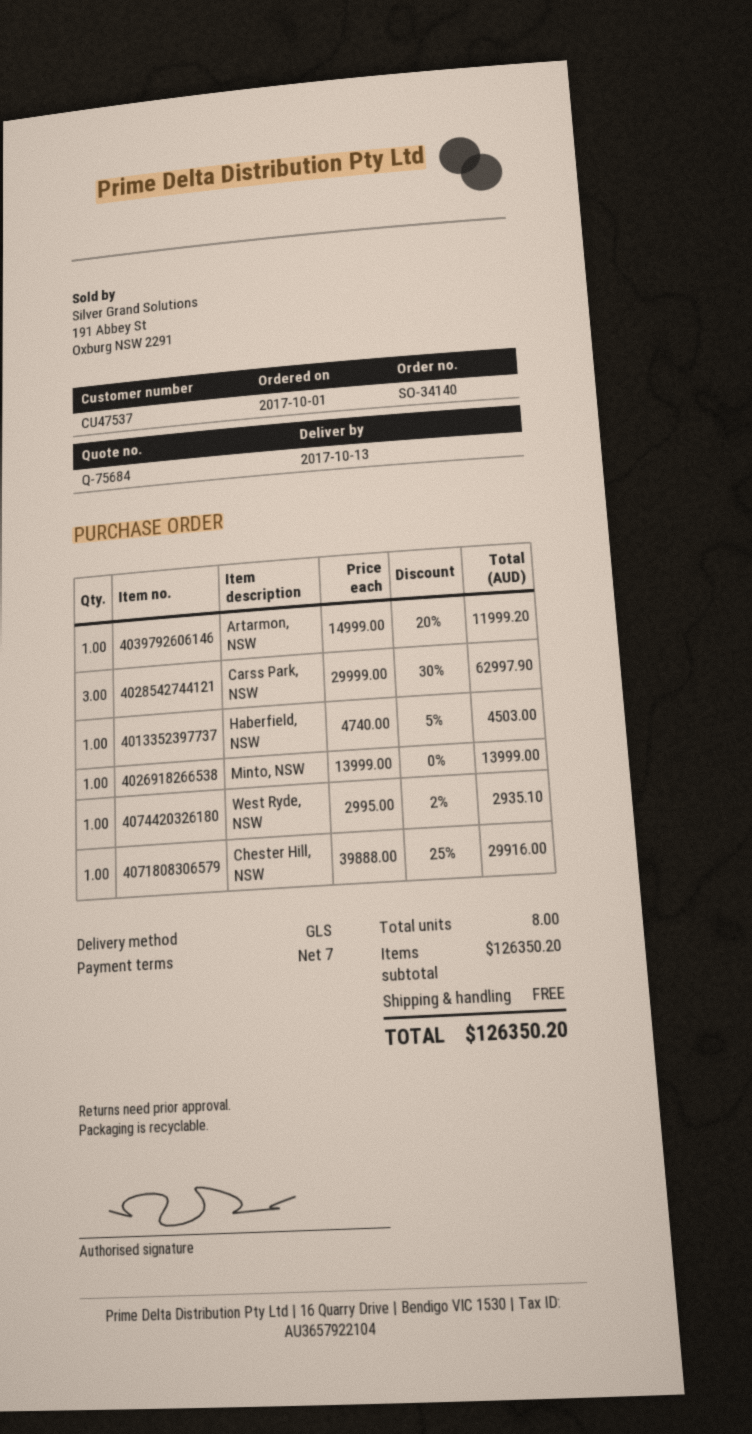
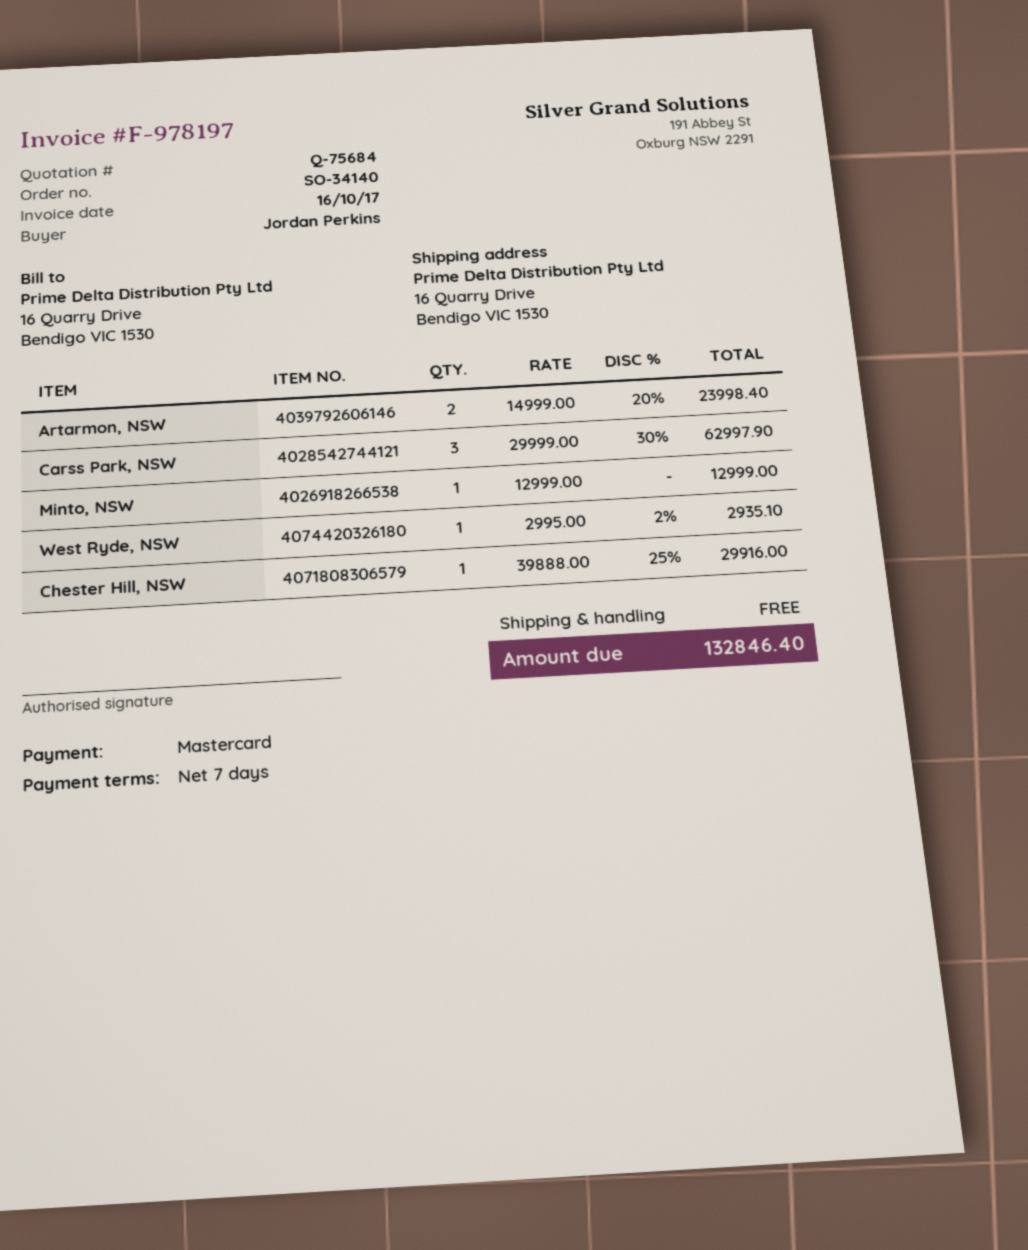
Artarmon, NSW: 1 x 14999.00 - 20% = 11999.20 -> 2 x 14999.00 - 20% = 23998.40
Haberfield, NSW: 1 x 4740.00 - 5% = 4503.00 -> none
Minto, NSW: 1 x 13999.00 = 13999.00 -> 1 x 12999.00 = 12999.00
total: 126350.20 -> 132846.40

